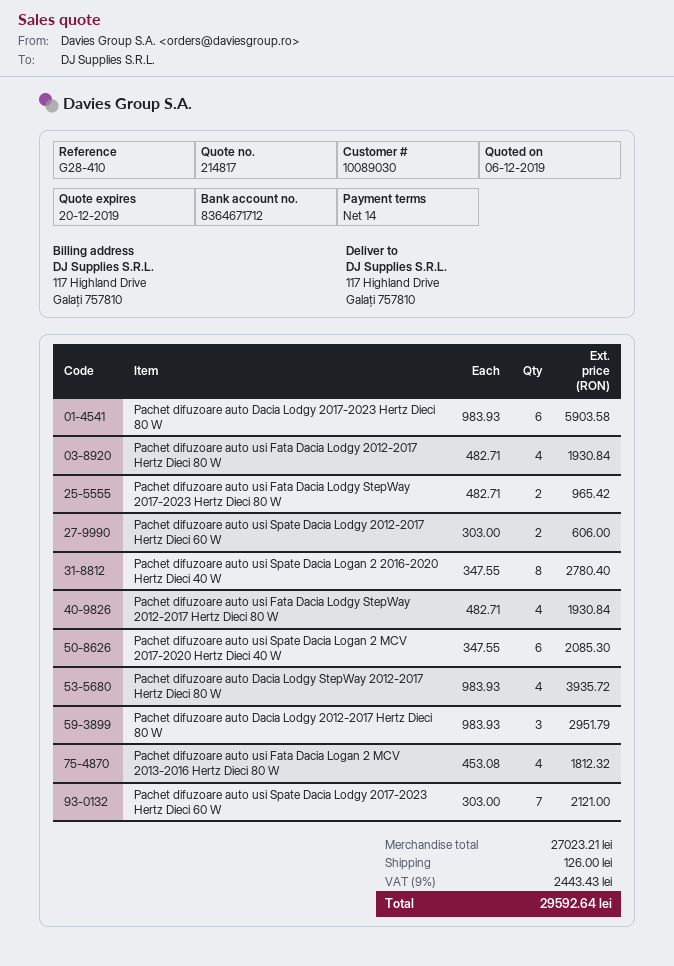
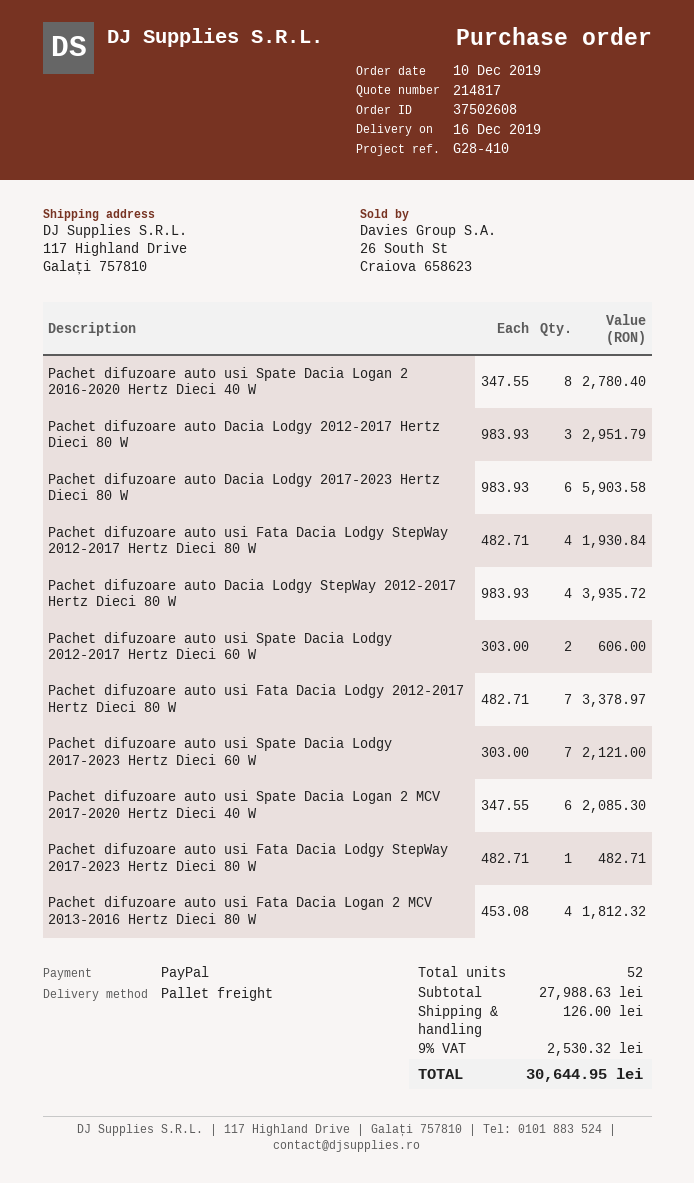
Pachet difuzoare auto usi Fata Dacia Lodgy 2012-2017 Hertz Dieci 80 W: 4 x 482.71 = 1930.84 -> 7 x 482.71 = 3378.97
Pachet difuzoare auto usi Fata Dacia Lodgy StepWay 2017-2023 Hertz Dieci 80 W: 2 x 482.71 = 965.42 -> 1 x 482.71 = 482.71
subtotal: 27023.21 -> 27988.63
tax: 9% = 2443.43 -> 9% = 2530.32
total: 29592.64 -> 30644.95

